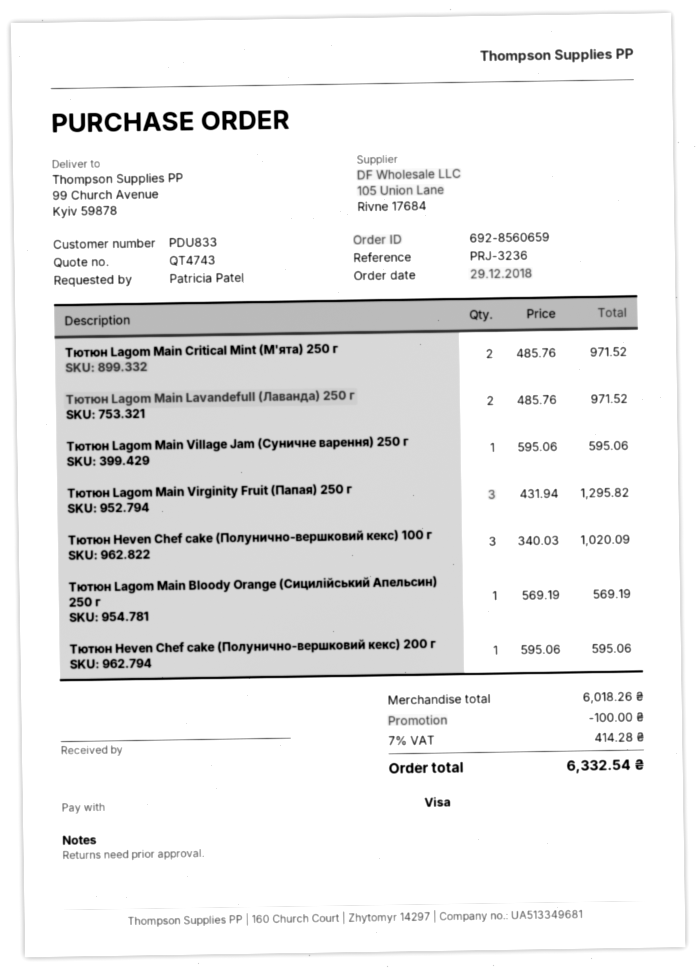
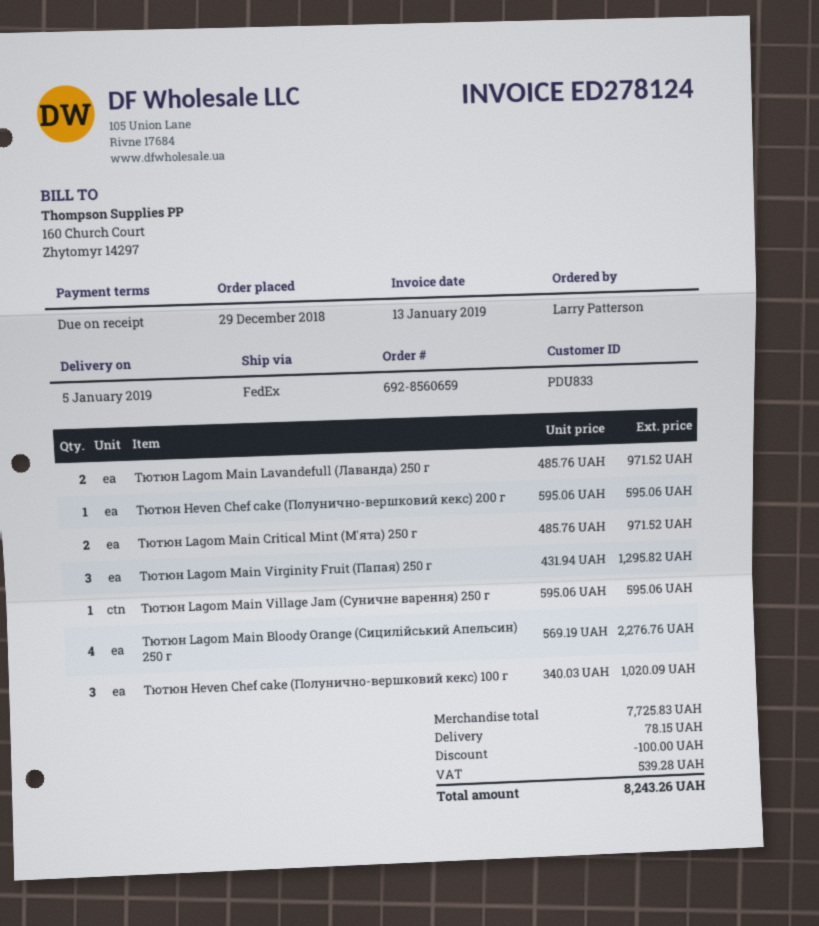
ordered by: Patricia Patel -> Larry Patterson
Тютюн Lagom Main Bloody Orange (Сицилійський Апельсин) 250 г: 1 x 569.19 = 569.19 -> 4 x 569.19 = 2276.76
subtotal: 6018.26 -> 7725.83
shipping: none -> 78.15
tax: 414.28 -> 539.28
total: 6332.54 -> 8243.26

